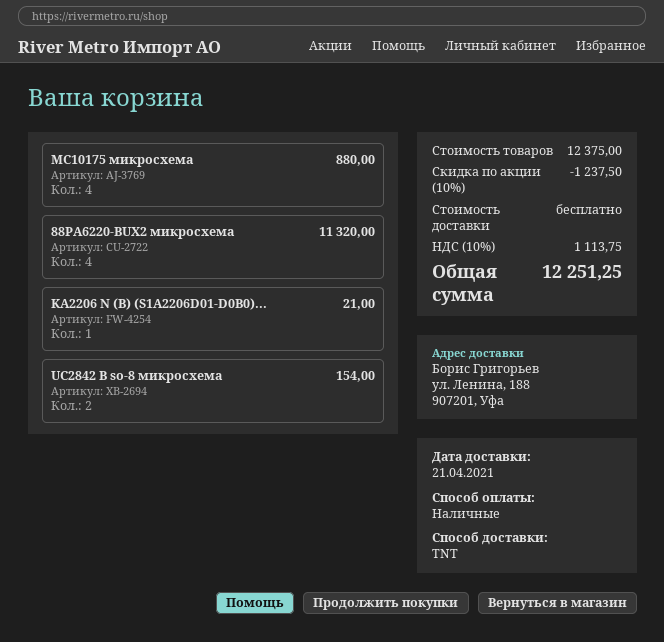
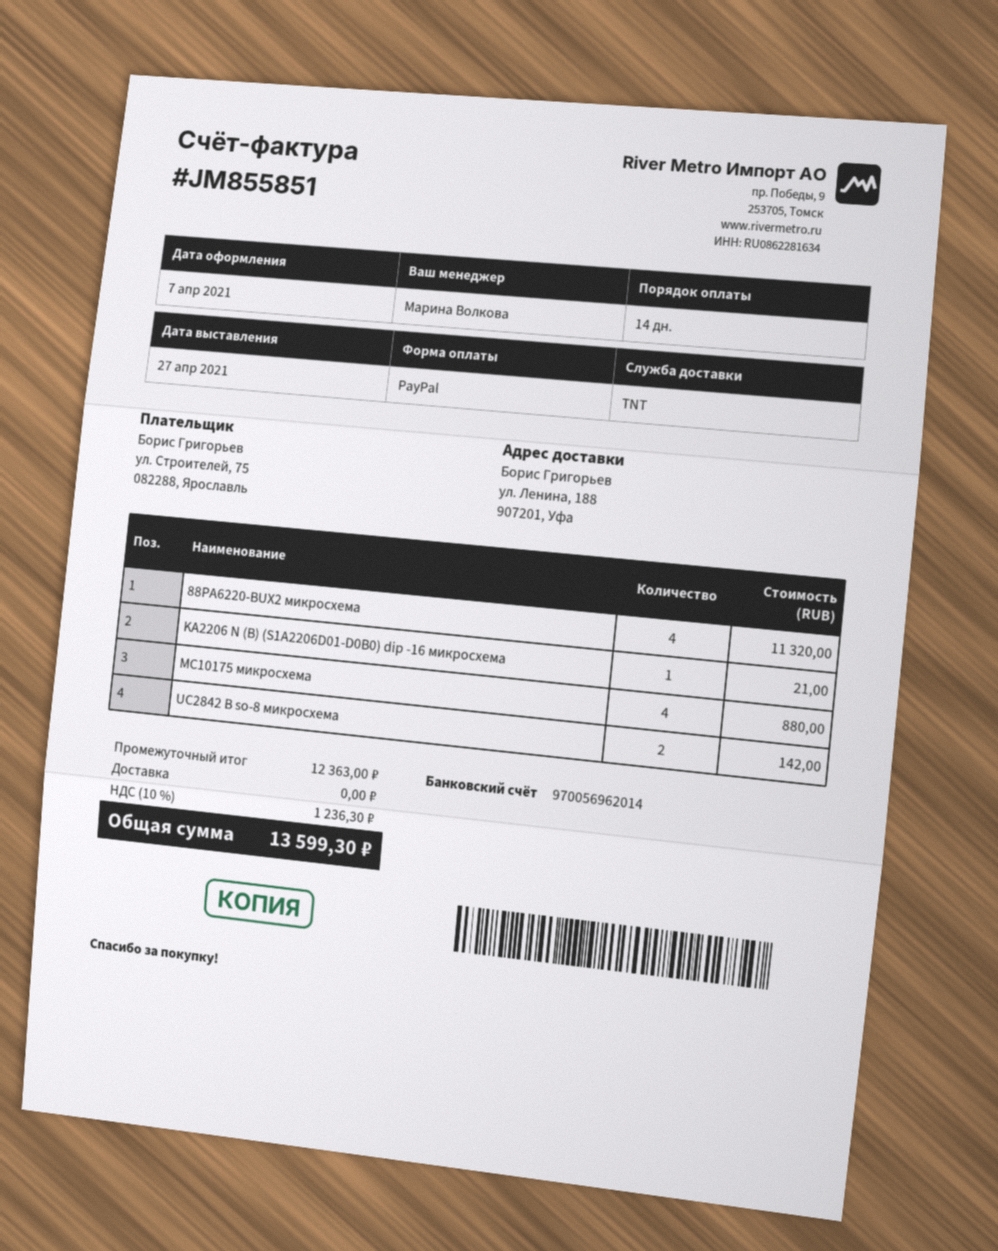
payment method: cash -> PayPal
UC2842 B so-8 микросхема: 2 for 154.00 -> 2 for 142.00
subtotal: 12375.00 -> 12363.00
discount: 10% = 1237.50 -> none
tax: 10% = 1113.75 -> 10% = 1236.30
total: 12251.25 -> 13599.30

